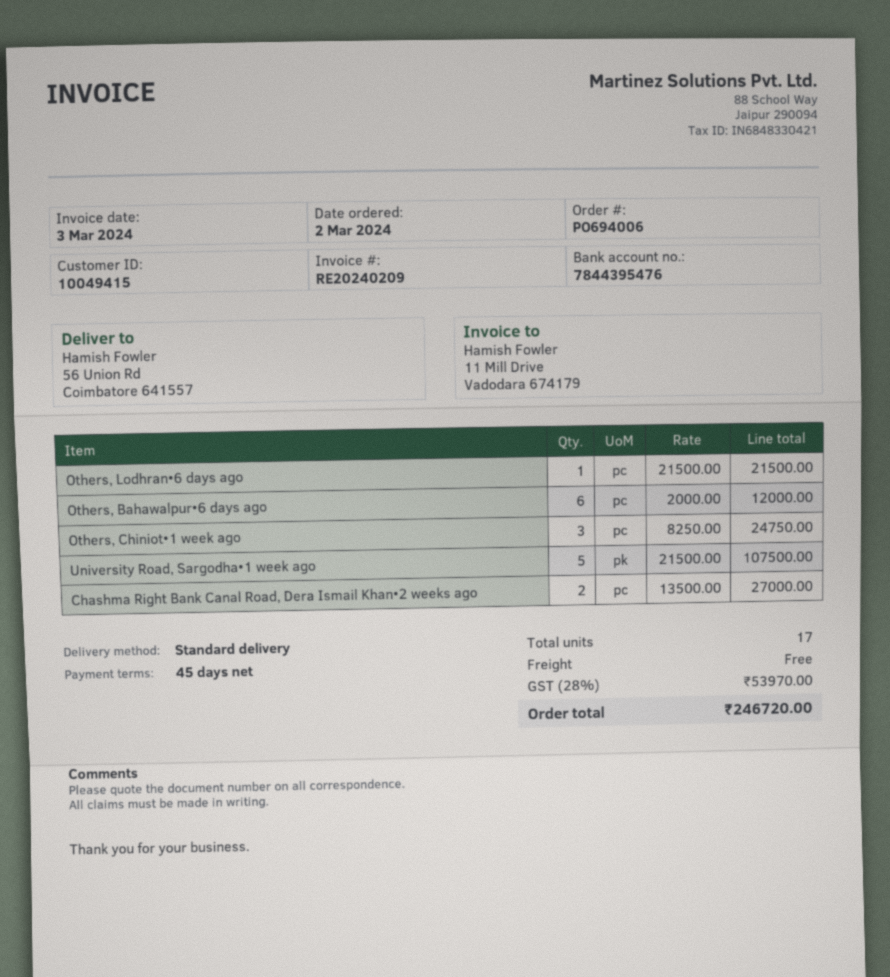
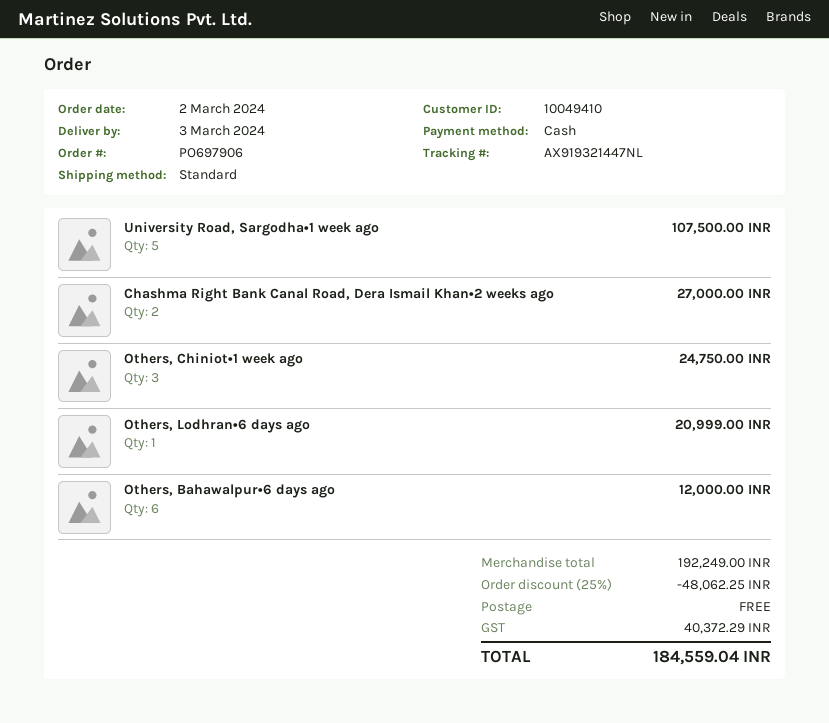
order number: PO694006 -> PO697906
customer number: 10049415 -> 10049410
Others, Lodhran•6 days ago: 1 for 21500.00 -> 1 for 20999.00
discount: none -> 25% = 48062.25
tax: 53970.00 -> 40372.29
total: 246720.00 -> 184559.04

